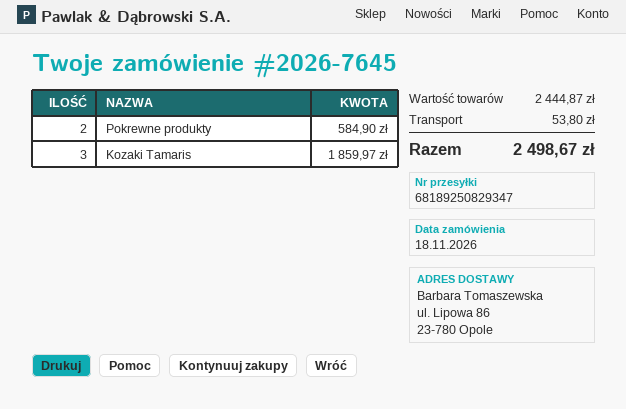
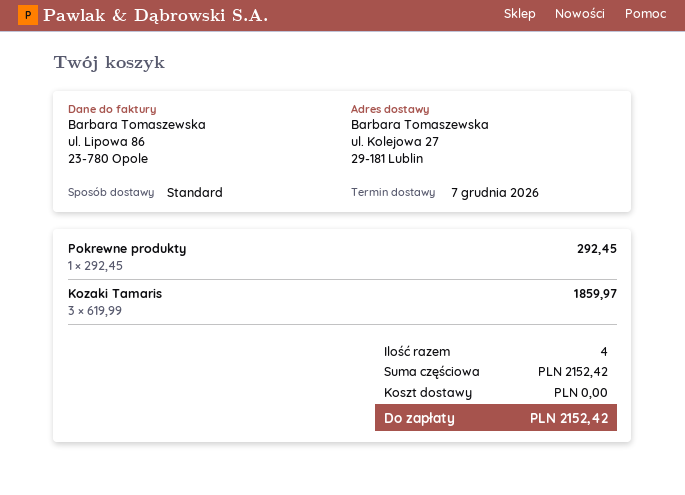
ship to: ul. Lipowa 86, 23-780 Opole -> ul. Kolejowa 27, 29-181 Lublin
Pokrewne produkty: 2 for 584.90 -> 1 for 292.45
subtotal: 2444.87 -> 2152.42
shipping: 53.80 -> 0.00
total: 2498.67 -> 2152.42

